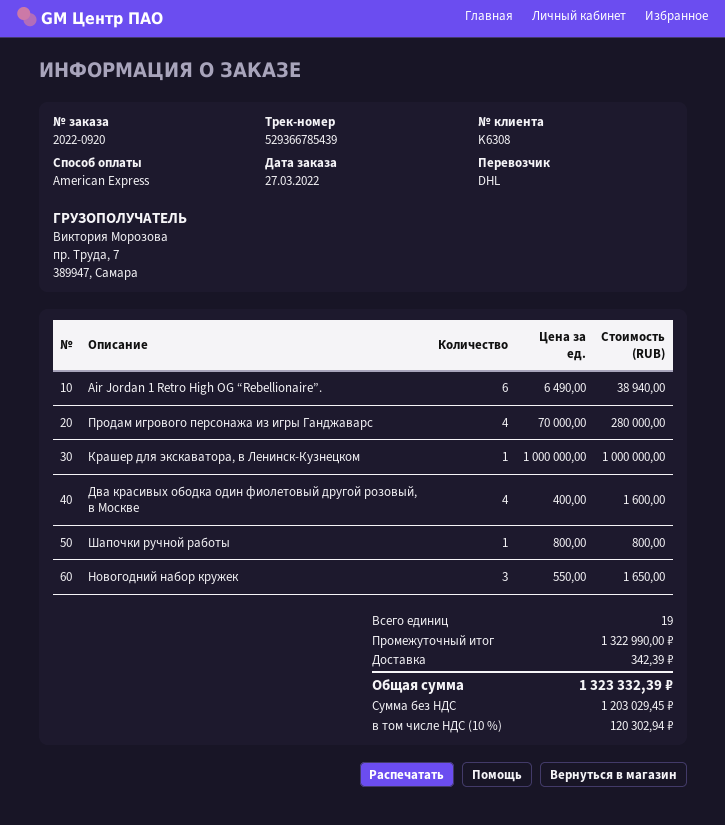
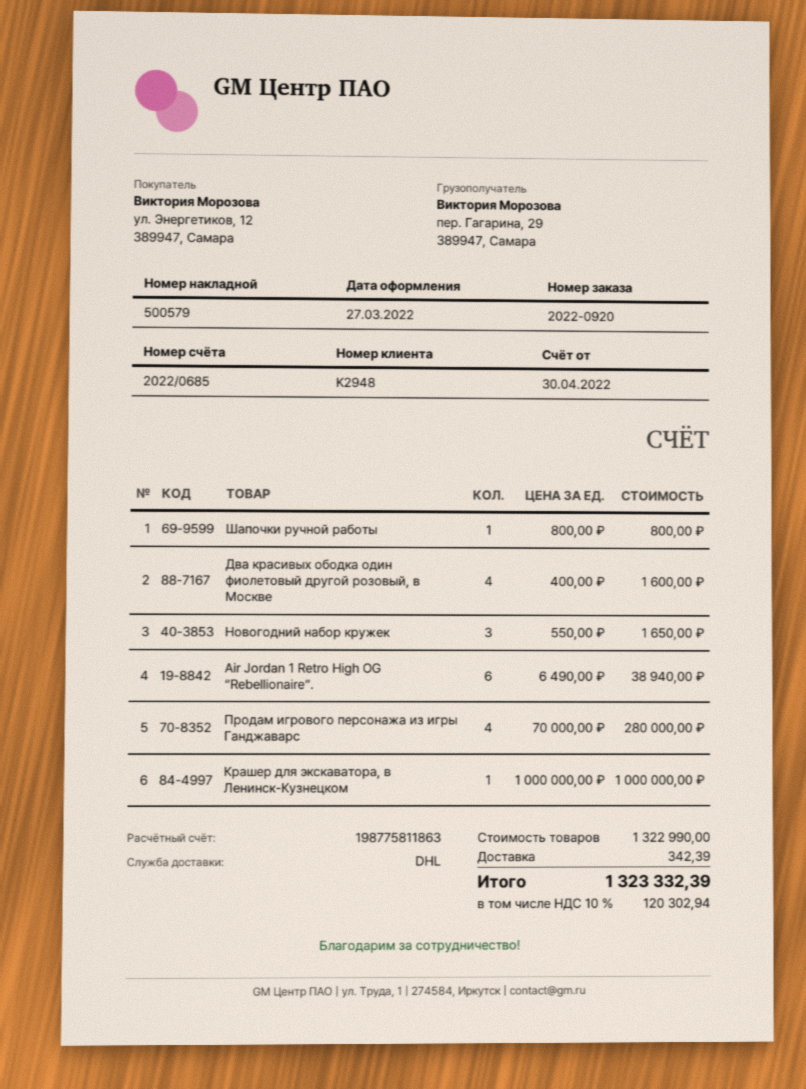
customer number: K6308 -> K2948
ship to: пр. Труда, 7, 389947, Самара -> пер. Гагарина, 29, 389947, Самара

